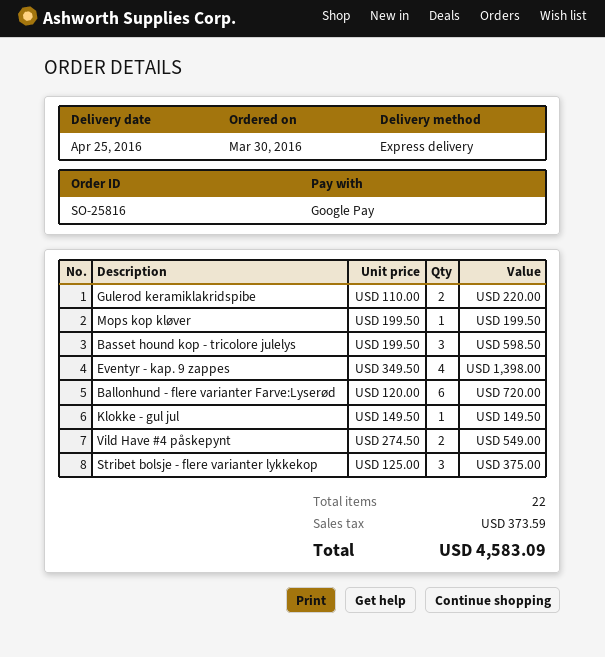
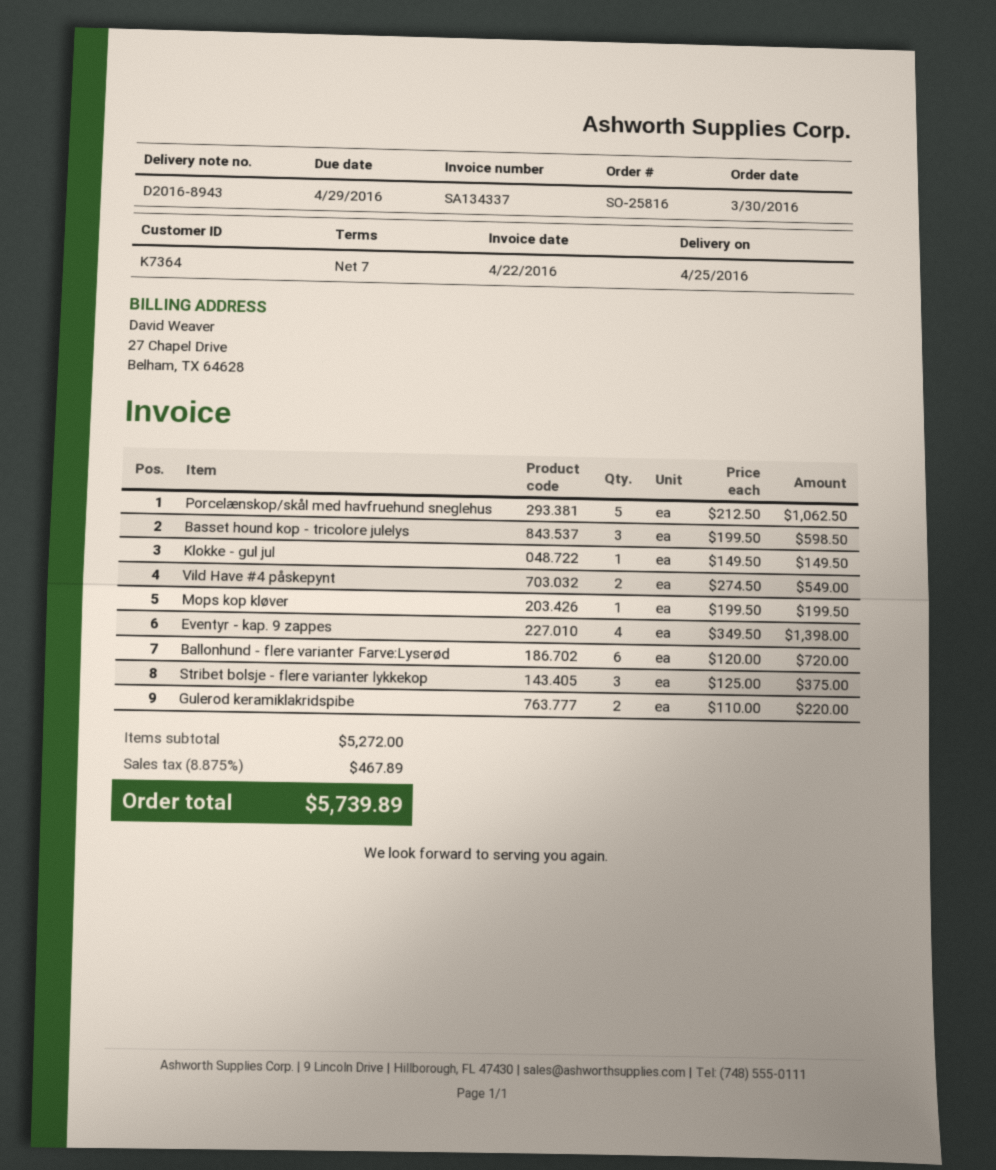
Porcelænskop/skål med havfruehund sneglehus: none -> 5 x 212.50 = 1062.50
tax: 373.59 -> 467.89
total: 4583.09 -> 5739.89

